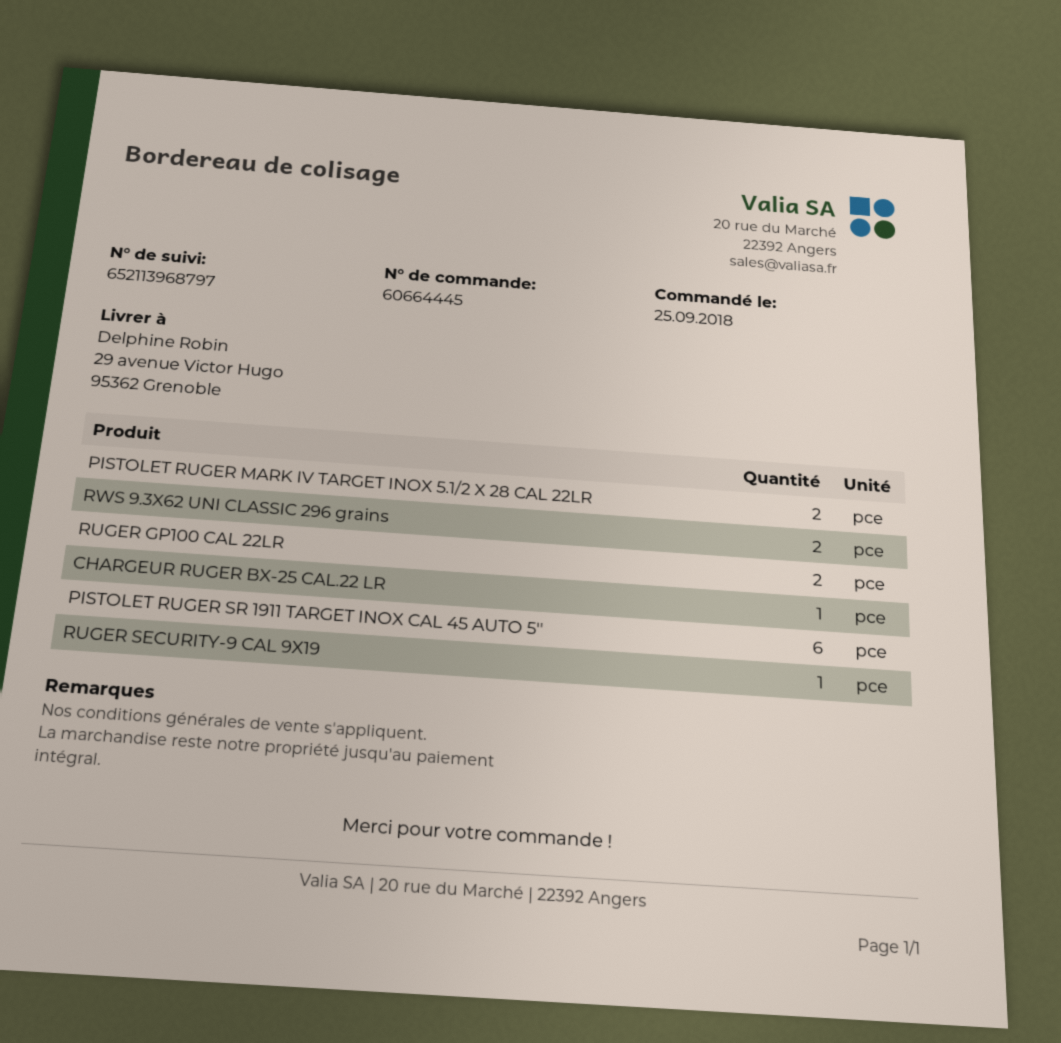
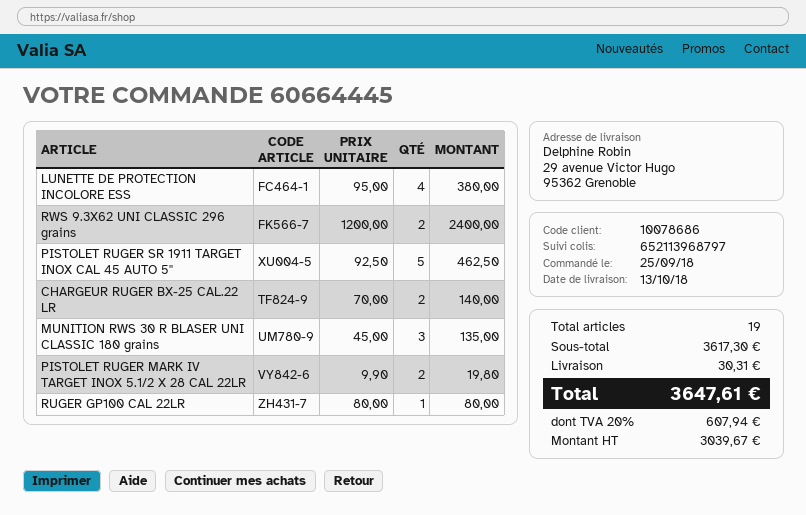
RUGER GP100 CAL 22LR: 2 -> 1
CHARGEUR RUGER BX-25 CAL.22 LR: 1 -> 2
PISTOLET RUGER SR 1911 TARGET INOX CAL 45 AUTO 5'': 6 -> 5
RUGER SECURITY-9 CAL 9X19: 1 -> none
LUNETTE DE PROTECTION INCOLORE ESS: none -> 4
MUNITION RWS 30 R BLASER UNI CLASSIC 180 grains: none -> 3

